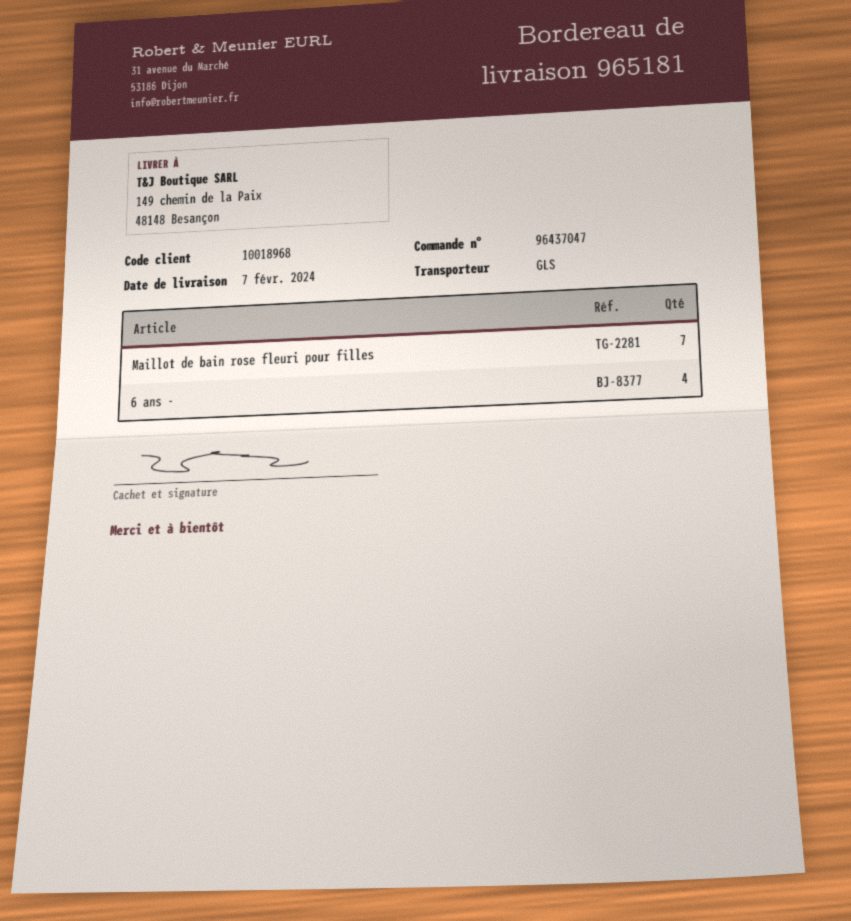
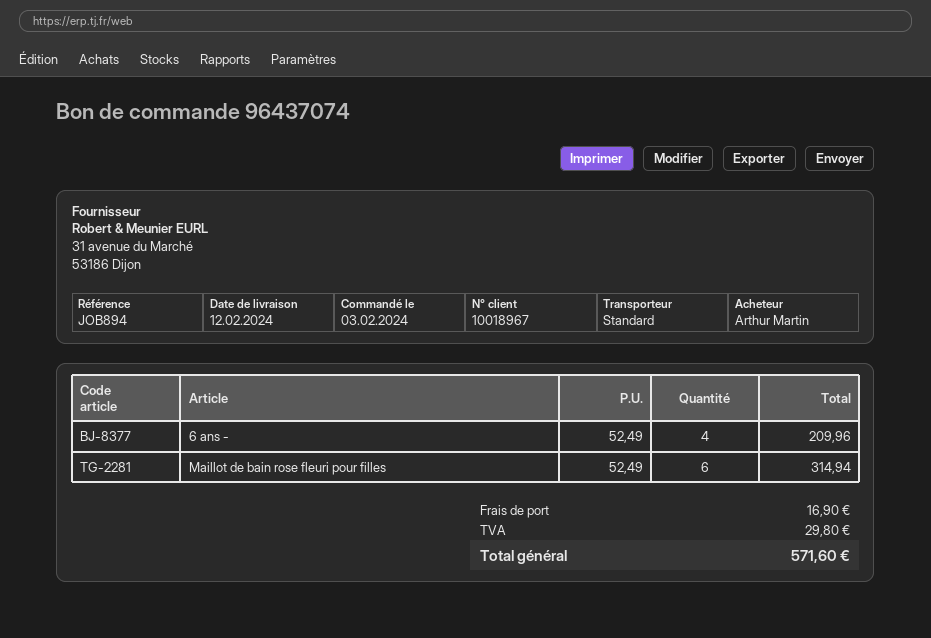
order number: 96437047 -> 96437074
delivery date: 2024-02-07 -> 2024-02-12
customer number: 10018968 -> 10018967
shipping method: GLS -> standard
Maillot de bain rose fleuri pour filles: 7 -> 6

